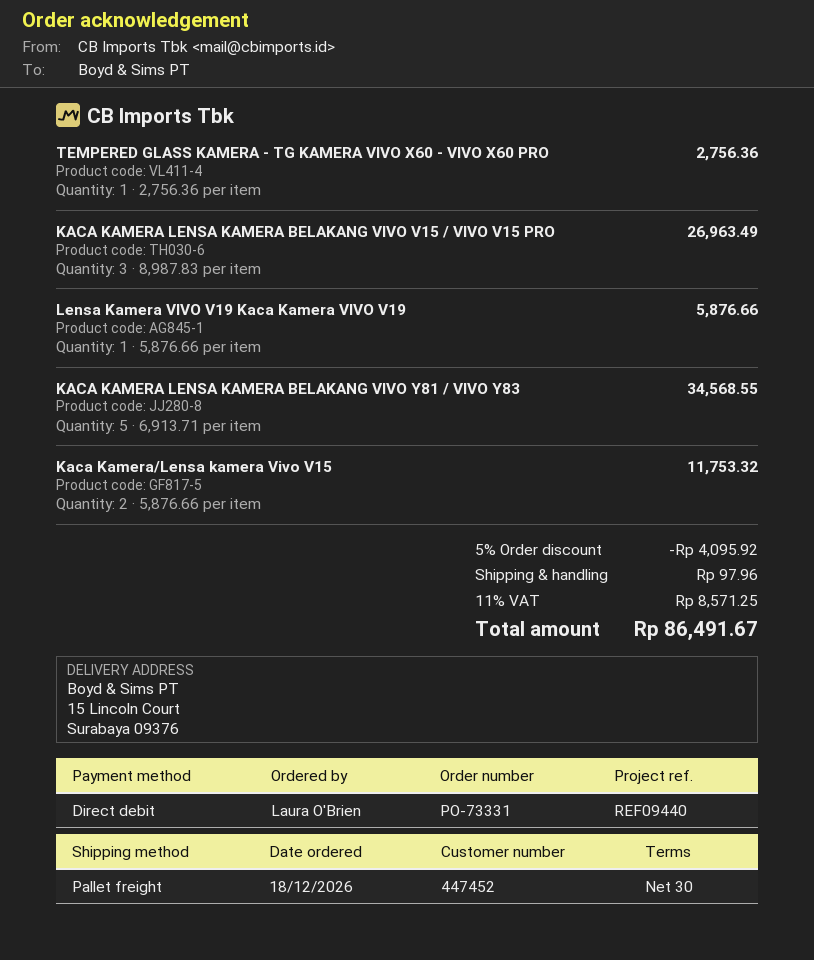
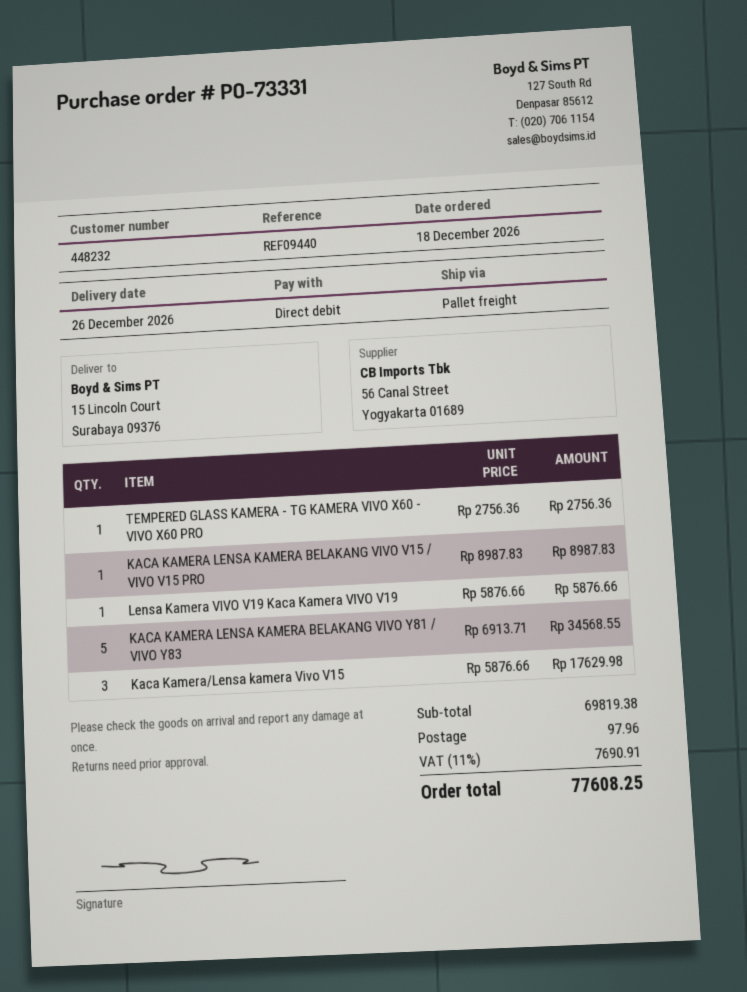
customer number: 447452 -> 448232
KACA KAMERA LENSA KAMERA BELAKANG VIVO V15 / VIVO V15 PRO: 3 x 8987.83 = 26963.49 -> 1 x 8987.83 = 8987.83
Kaca Kamera/Lensa kamera Vivo V15: 2 x 5876.66 = 11753.32 -> 3 x 5876.66 = 17629.98
discount: 5% = 4095.92 -> none
tax: 11% = 8571.25 -> 11% = 7690.91
total: 86491.67 -> 77608.25

